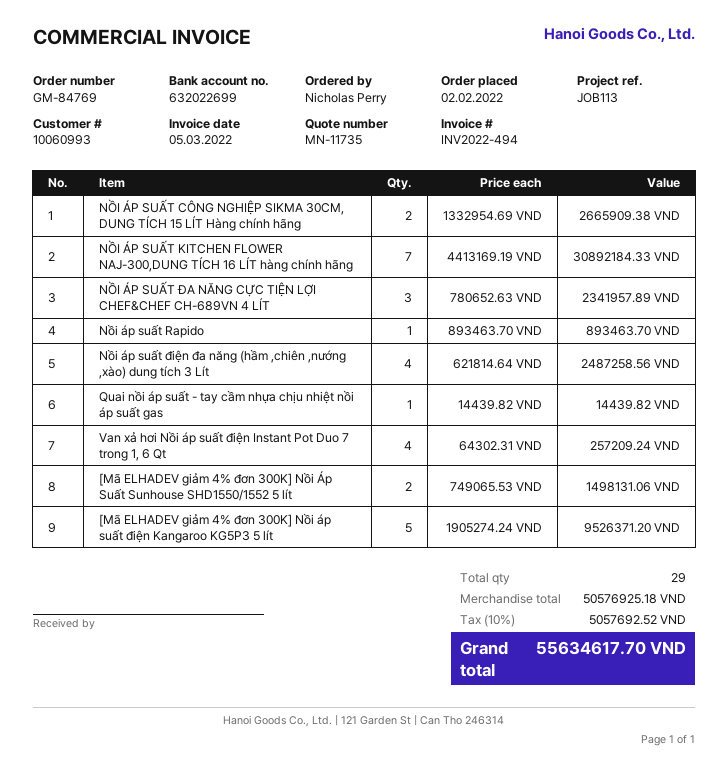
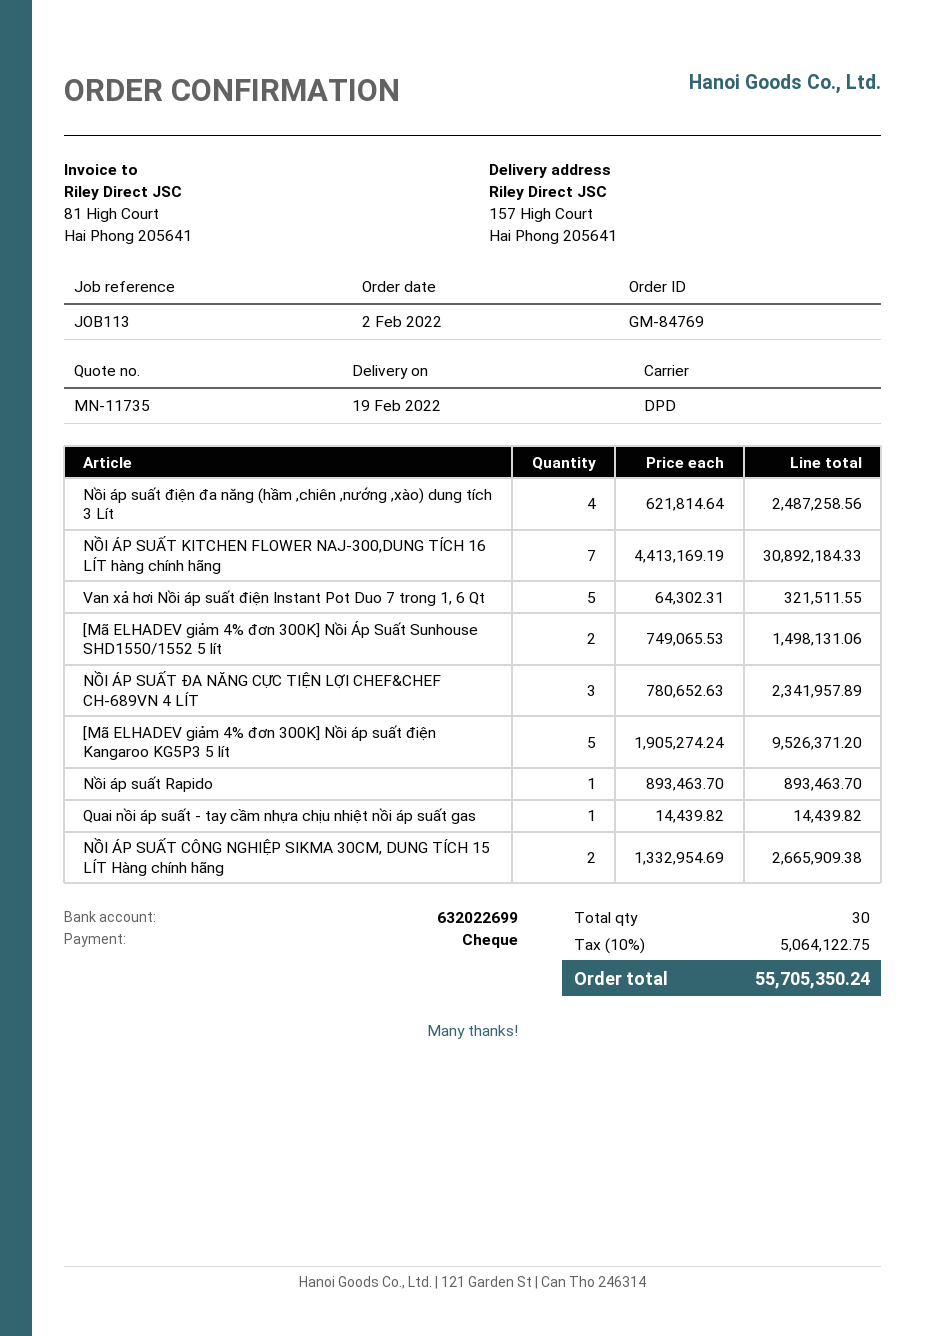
Van xả hơi Nồi áp suất điện Instant Pot Duo 7 trong 1, 6 Qt: 4 x 64302.31 = 257209.24 -> 5 x 64302.31 = 321511.55
total quantity: 29 -> 30
tax: 10% = 5057692.52 -> 10% = 5064122.75
total: 55634617.70 -> 55705350.24

